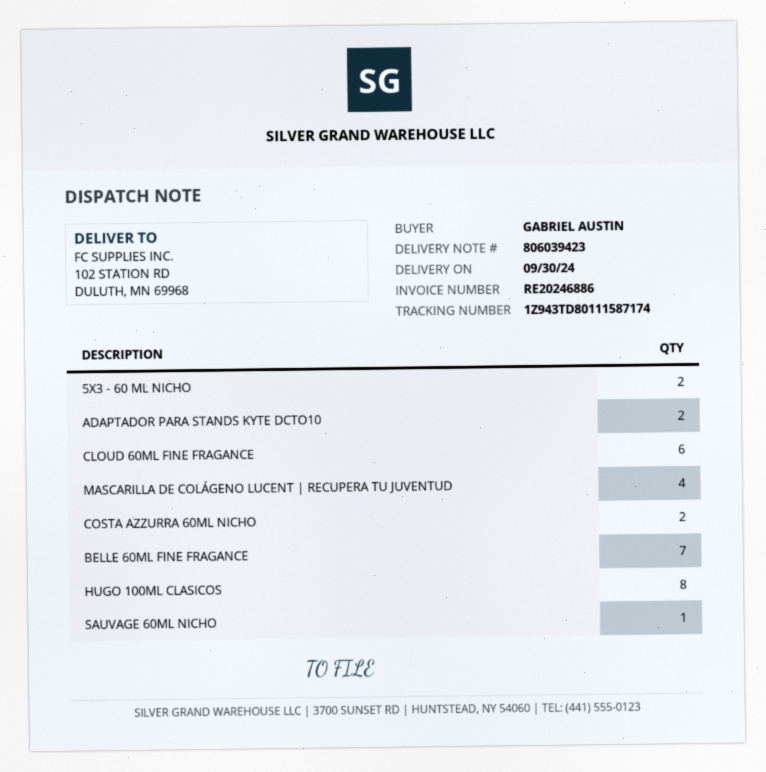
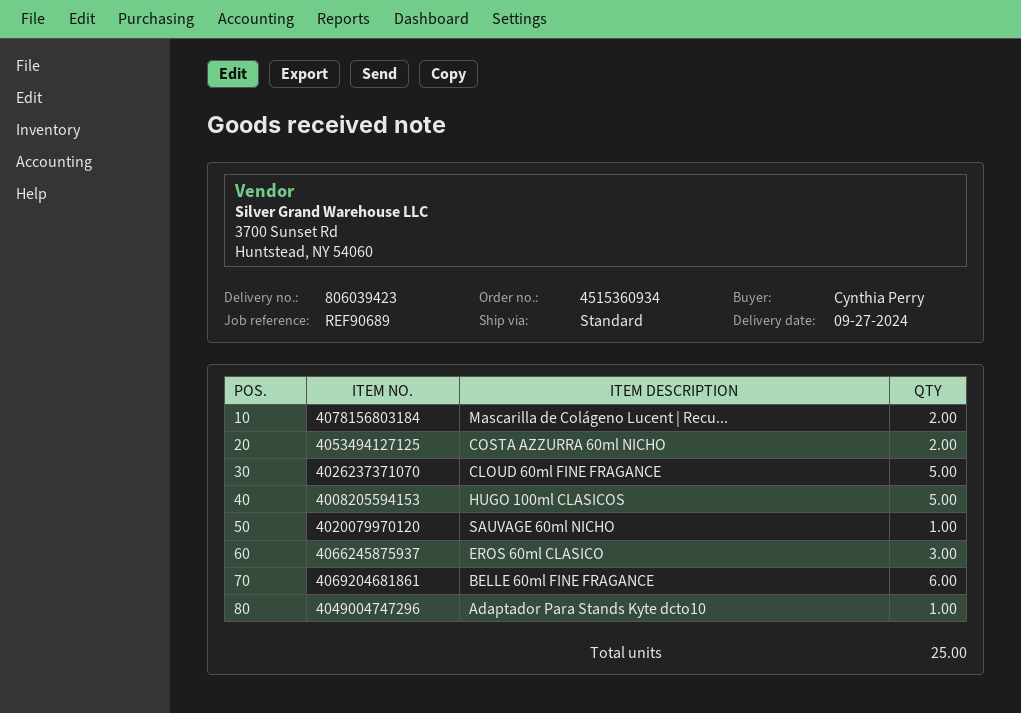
delivery date: 2024-09-30 -> 2024-09-27
ordered by: GABRIEL AUSTIN -> Cynthia Perry
5X3 - 60 ML NICHO: 2 -> none
ADAPTADOR PARA STANDS KYTE DCTO10: 2 -> 1
CLOUD 60ML FINE FRAGANCE: 6 -> 5
MASCARILLA DE COLÁGENO LUCENT | RECUPERA TU JUVENTUD: 4 -> 2
BELLE 60ML FINE FRAGANCE: 7 -> 6
HUGO 100ML CLASICOS: 8 -> 5
EROS 60ml CLASICO: none -> 3

